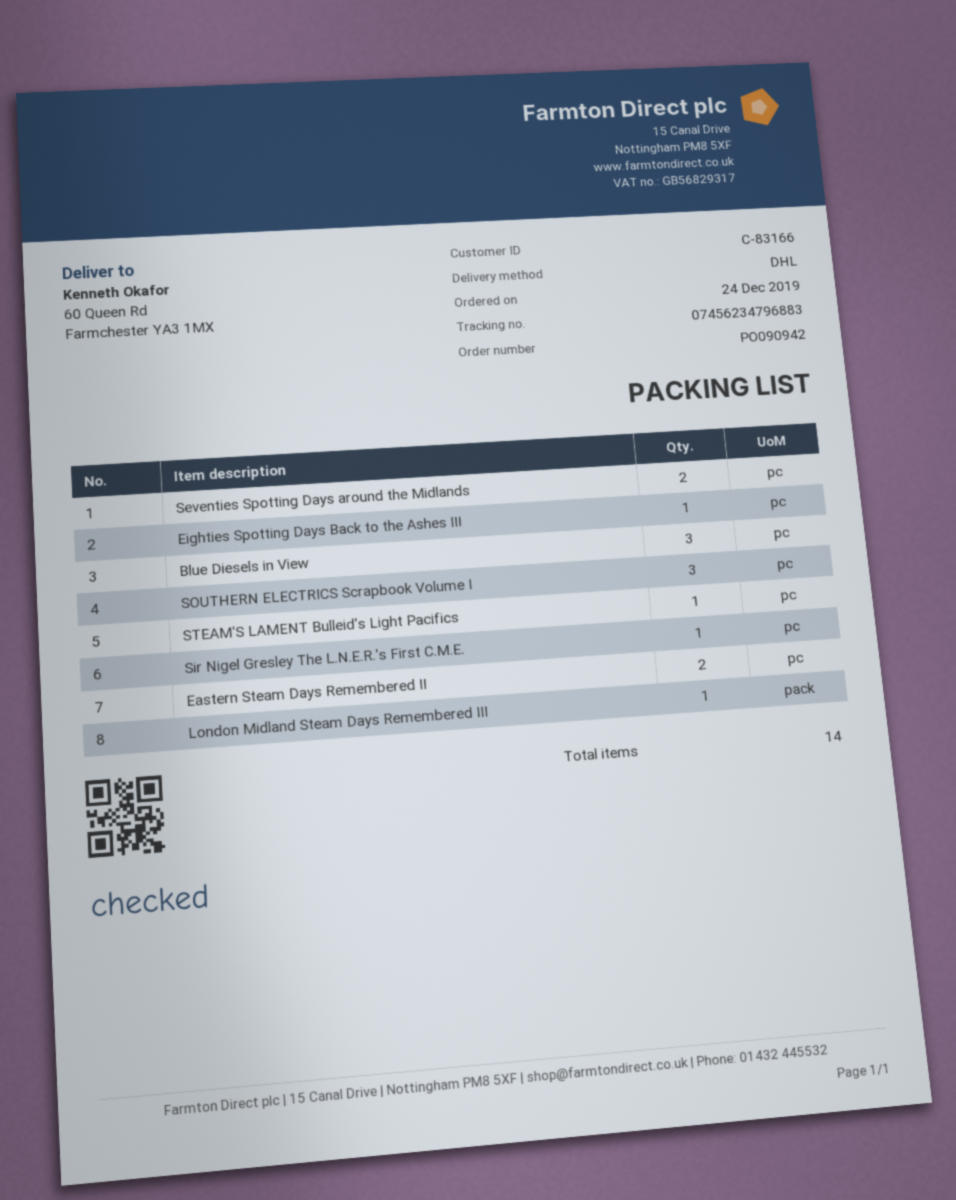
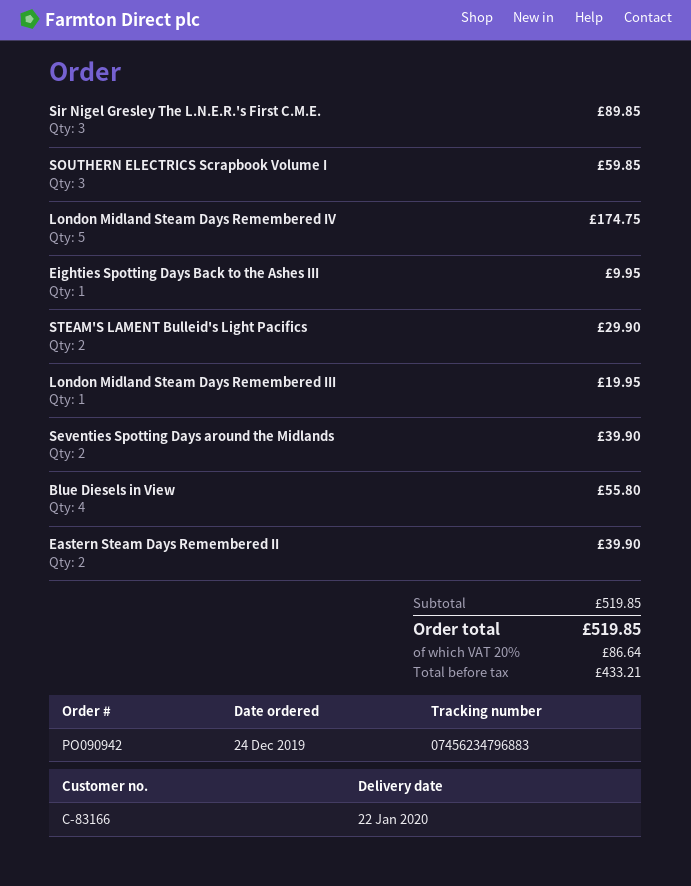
Blue Diesels in View: 3 -> 4
STEAM'S LAMENT Bulleid's Light Pacifics: 1 -> 2
Sir Nigel Gresley The L.N.E.R.'s First C.M.E.: 1 -> 3
London Midland Steam Days Remembered IV: none -> 5

